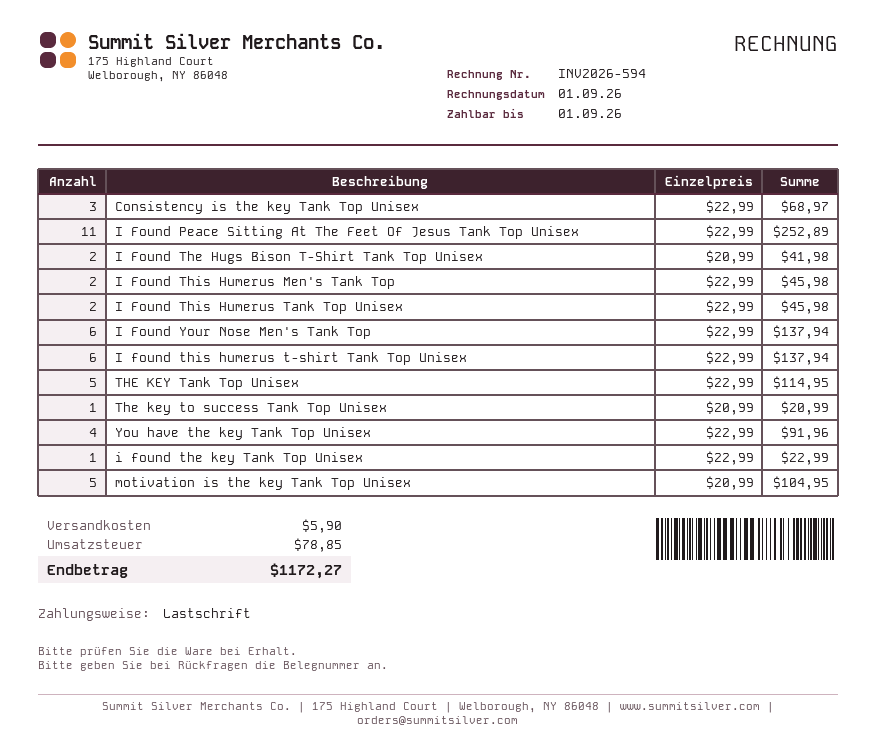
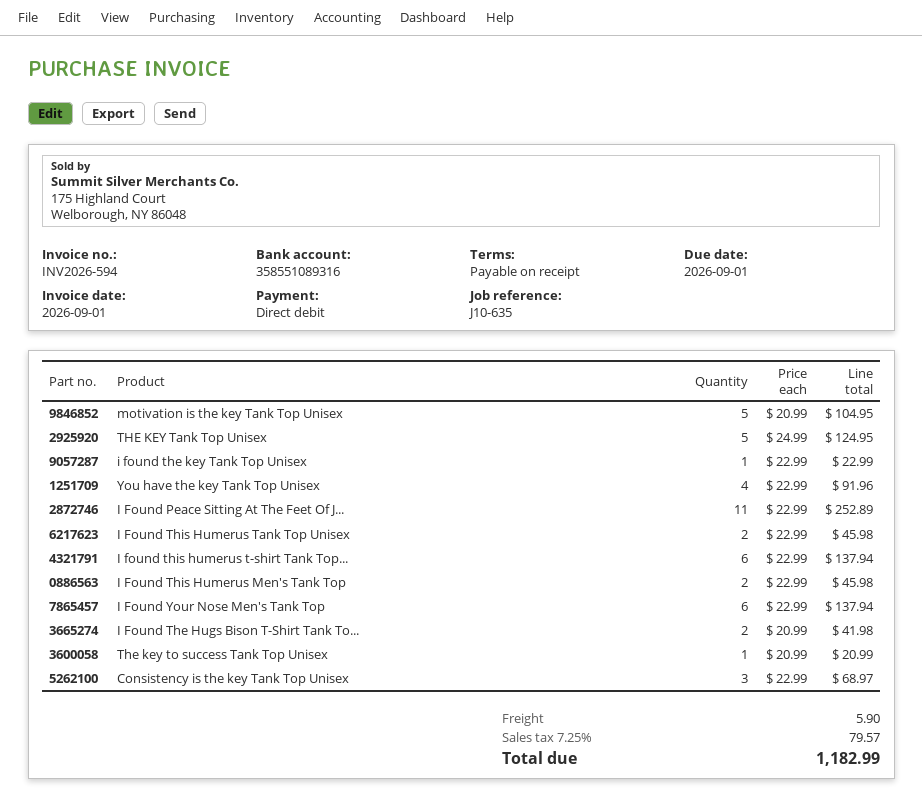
THE KEY Tank Top Unisex: 5 x 22.99 = 114.95 -> 5 x 24.99 = 124.95
tax: 78.85 -> 79.57
total: 1172.27 -> 1182.99

